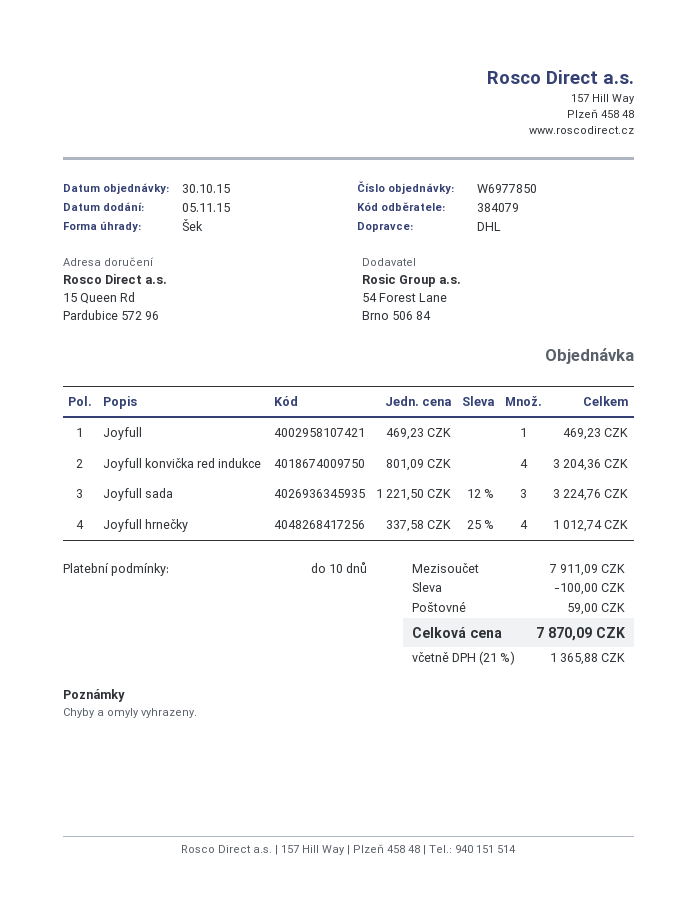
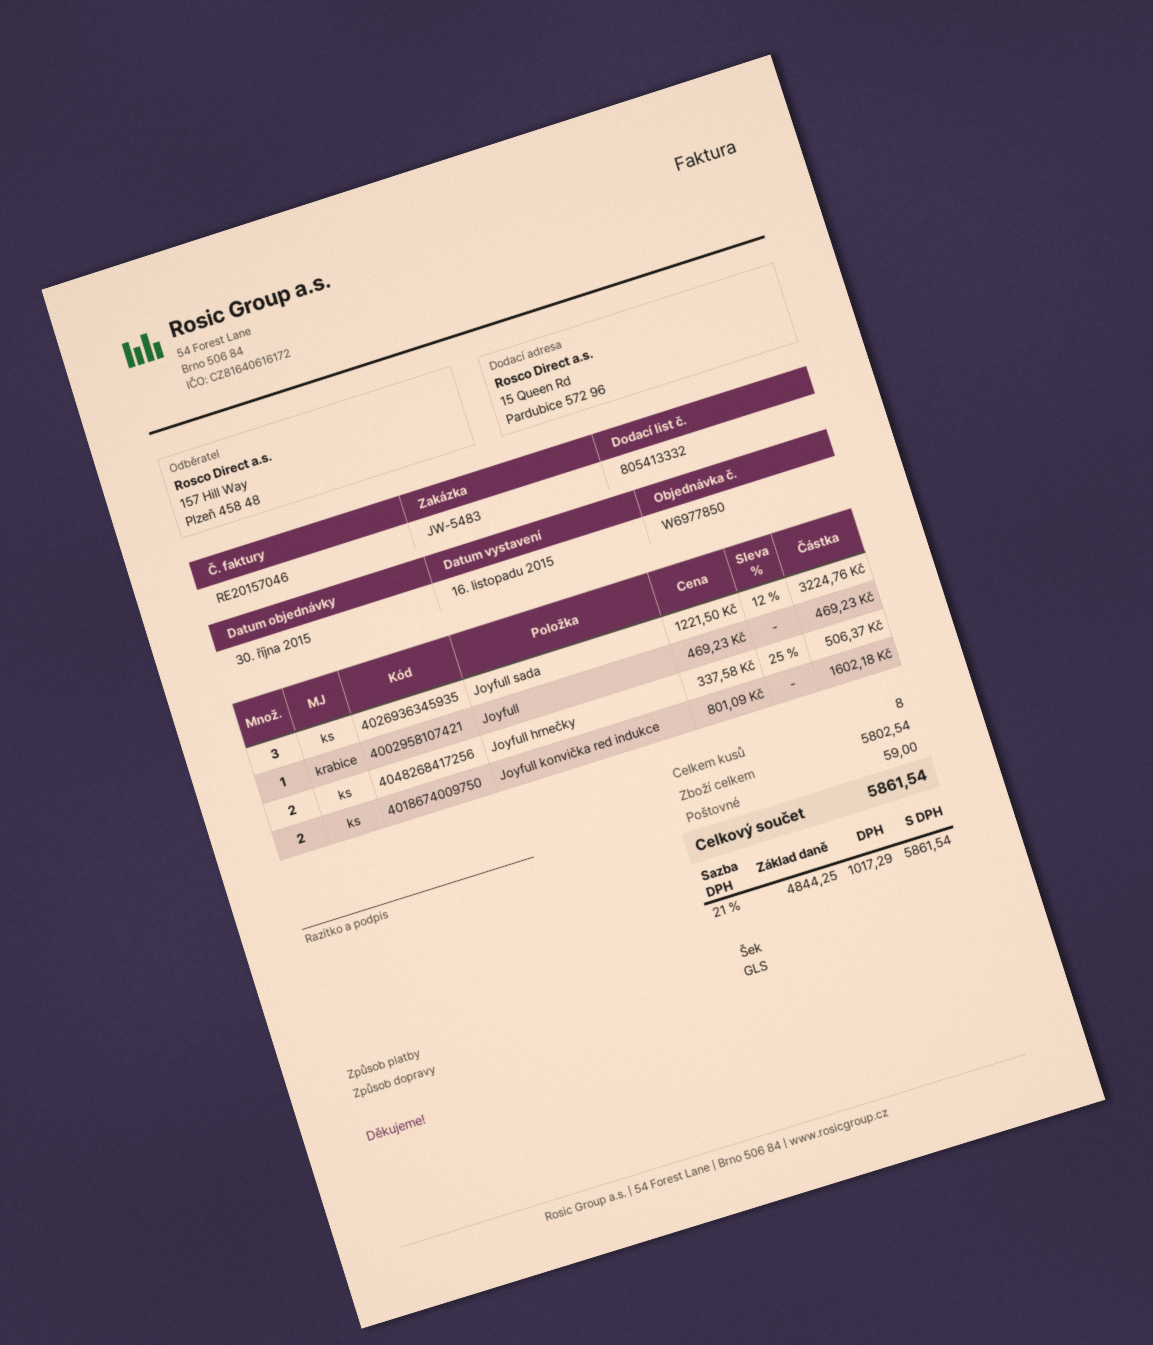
shipping method: DHL -> GLS
Joyfull konvička red indukce: 4 x 801.09 = 3204.36 -> 2 x 801.09 = 1602.18
Joyfull hrnečky: 4 x 337.58 - 25% = 1012.74 -> 2 x 337.58 - 25% = 506.37
subtotal: 7911.09 -> 5802.54
discount: 100.00 -> none
tax: 21% = 1365.88 -> 21% = 1017.29
total: 7870.09 -> 5861.54

